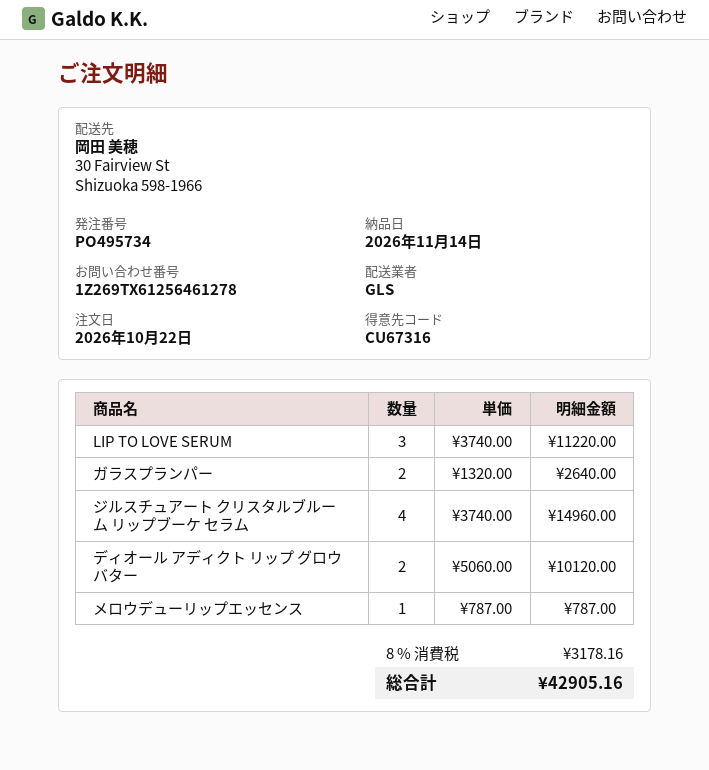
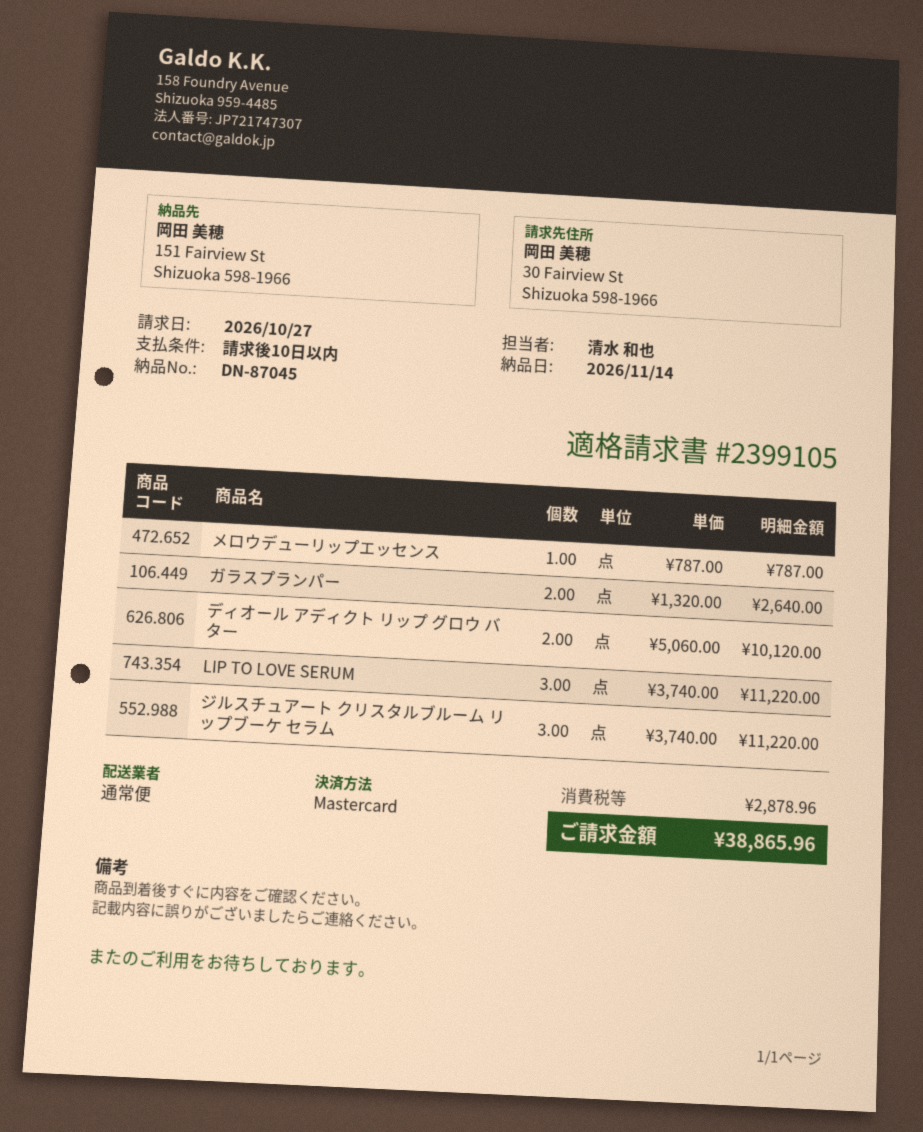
shipping method: GLS -> standard
ship to: 30 Fairview St, Shizuoka 598-1966 -> 151 Fairview St, Shizuoka 598-1966
ジルスチュアート クリスタルブルーム リップブーケ セラム: 4 x 3740.00 = 14960.00 -> 3 x 3740.00 = 11220.00
tax: 3178.16 -> 2878.96
total: 42905.16 -> 38865.96

